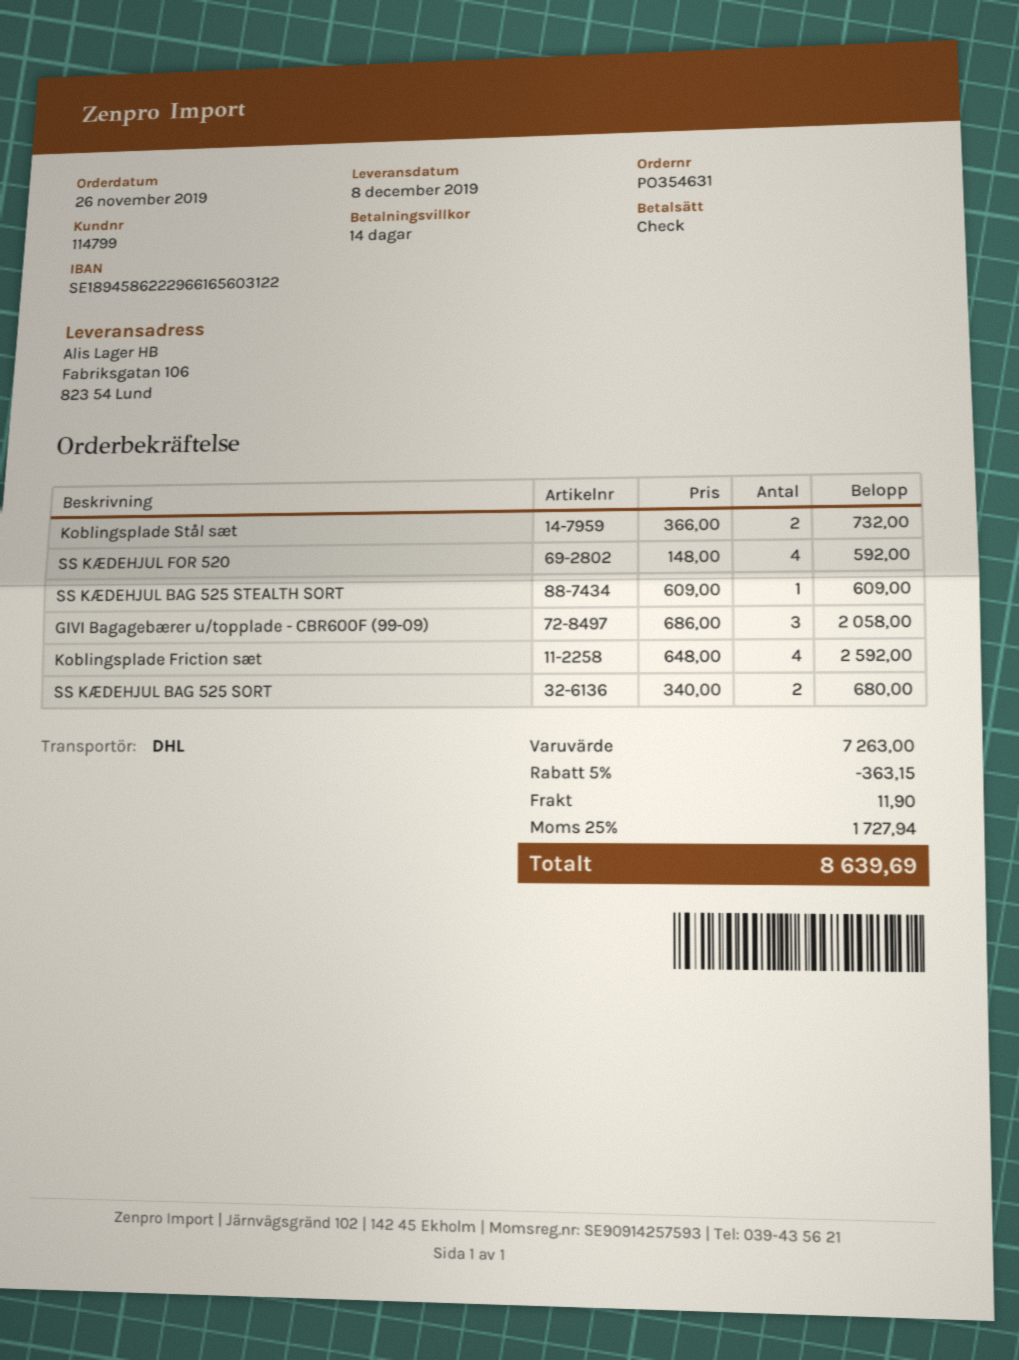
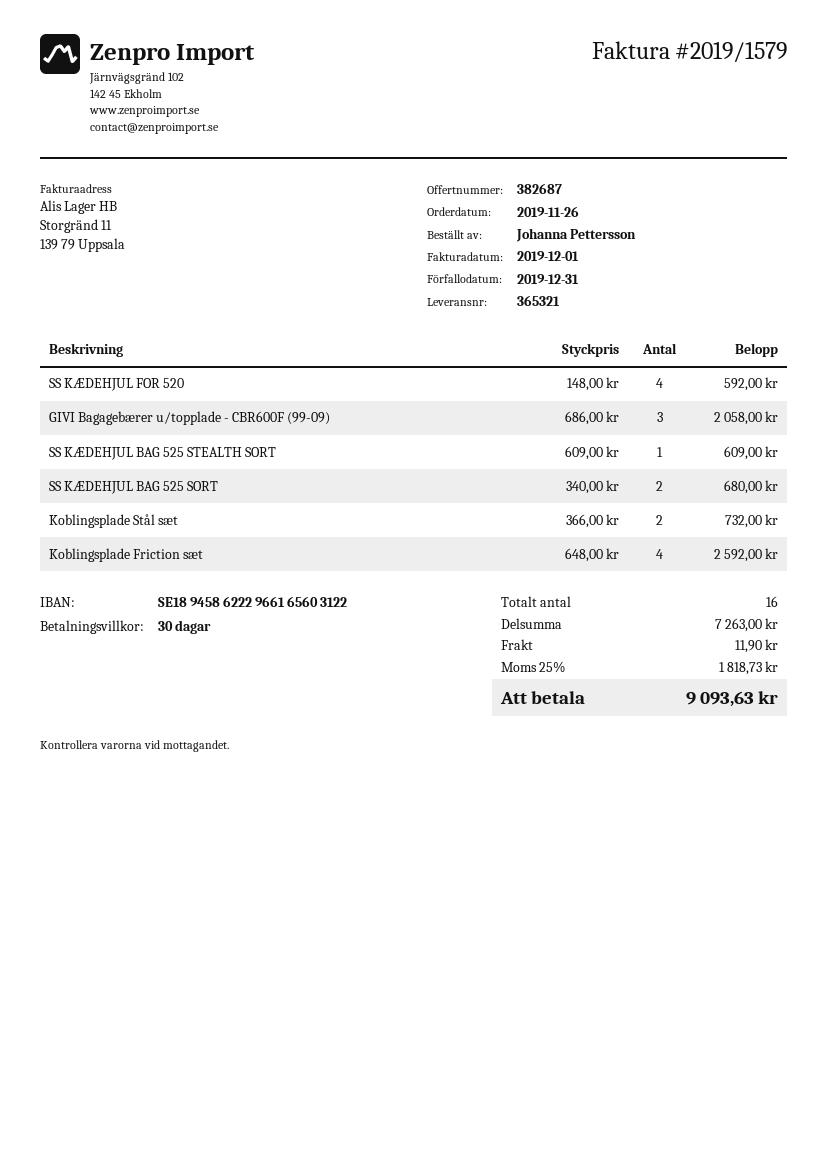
payment terms: 14 days -> 30 days
discount: 5% = 363.15 -> none
tax: 25% = 1727.94 -> 25% = 1818.73
total: 8639.69 -> 9093.63

